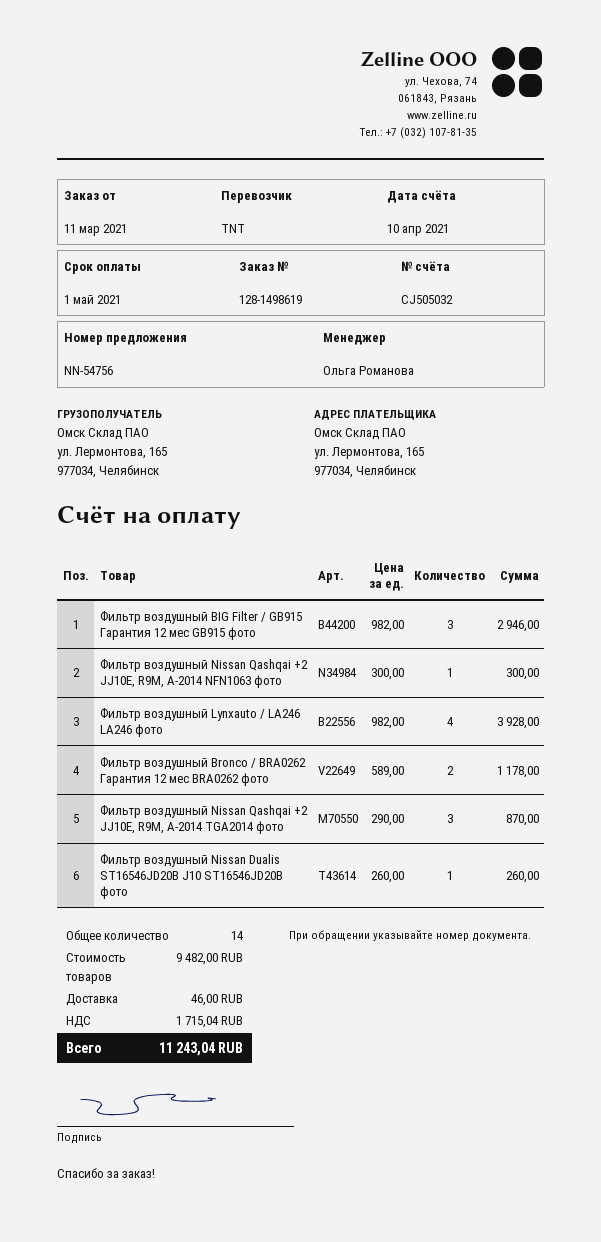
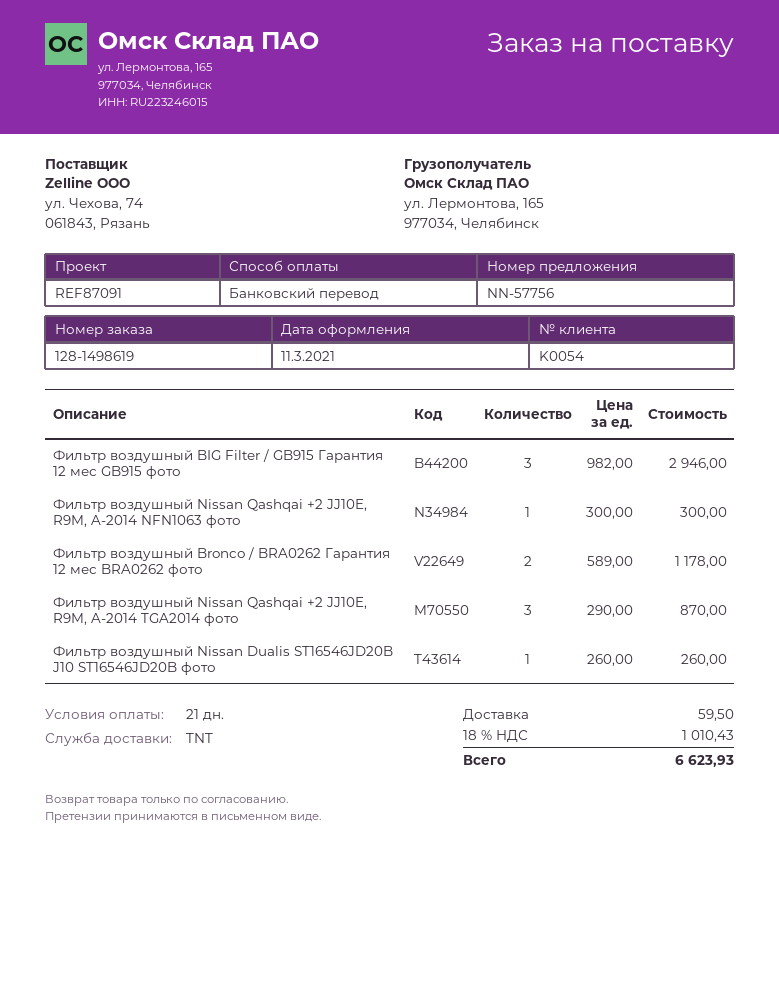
quote number: NN-54756 -> NN-57756
Фильтр воздушный Lynxauto / LA246 LA246 фото: 4 x 982.00 = 3928.00 -> none
shipping: 46.00 -> 59.50
tax: 1715.04 -> 1010.43
total: 11243.04 -> 6623.93

